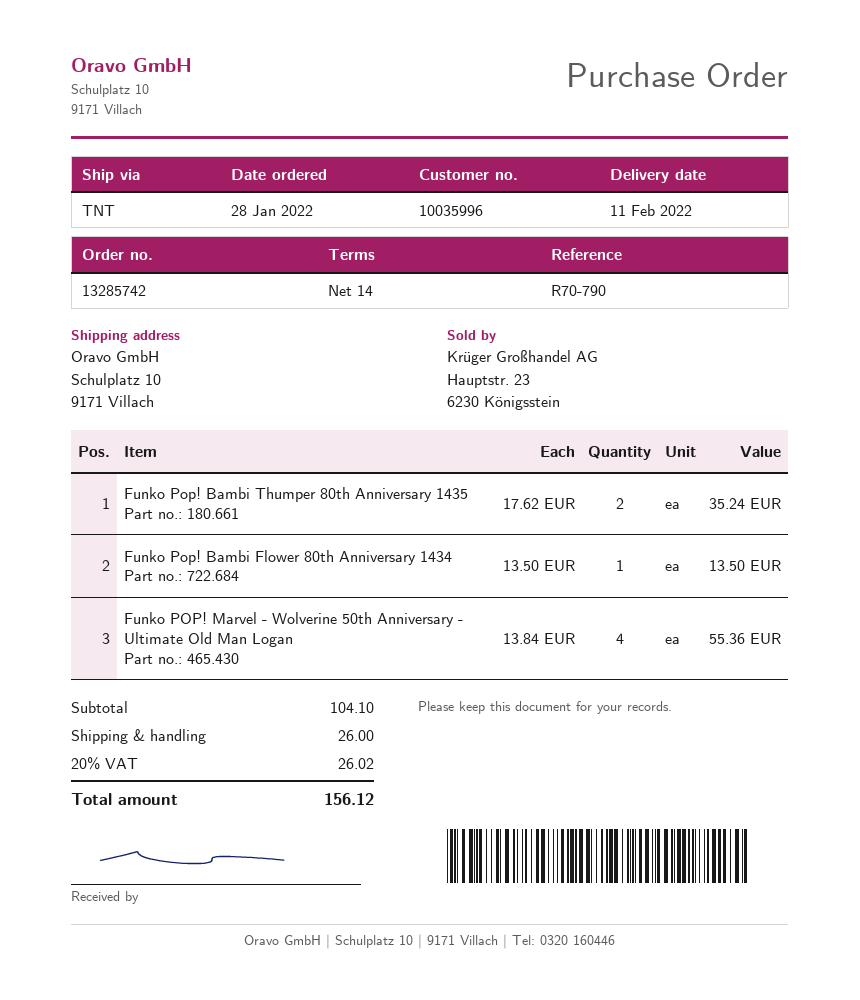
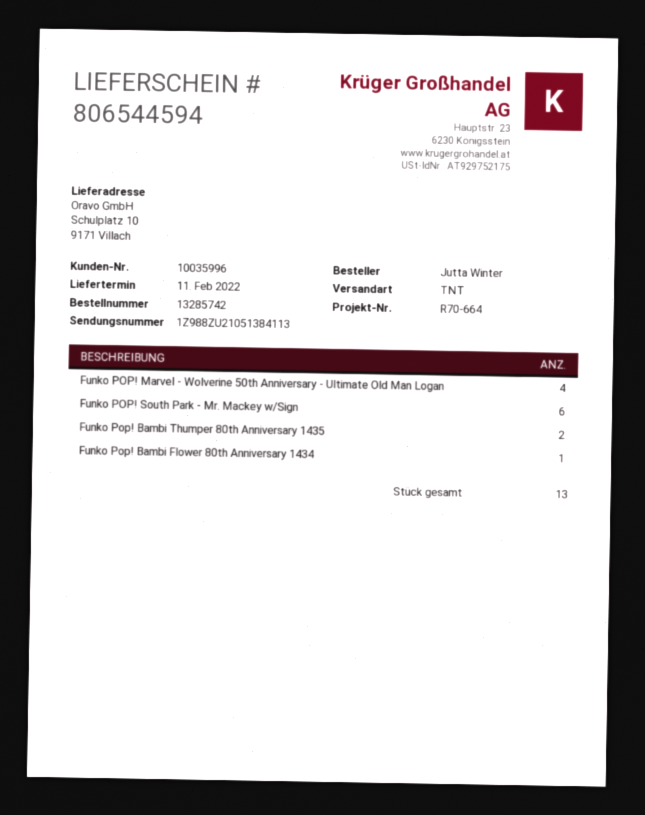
reference: R70-790 -> R70-664
Funko POP! South Park - Mr. Mackey w/Sign: none -> 6

